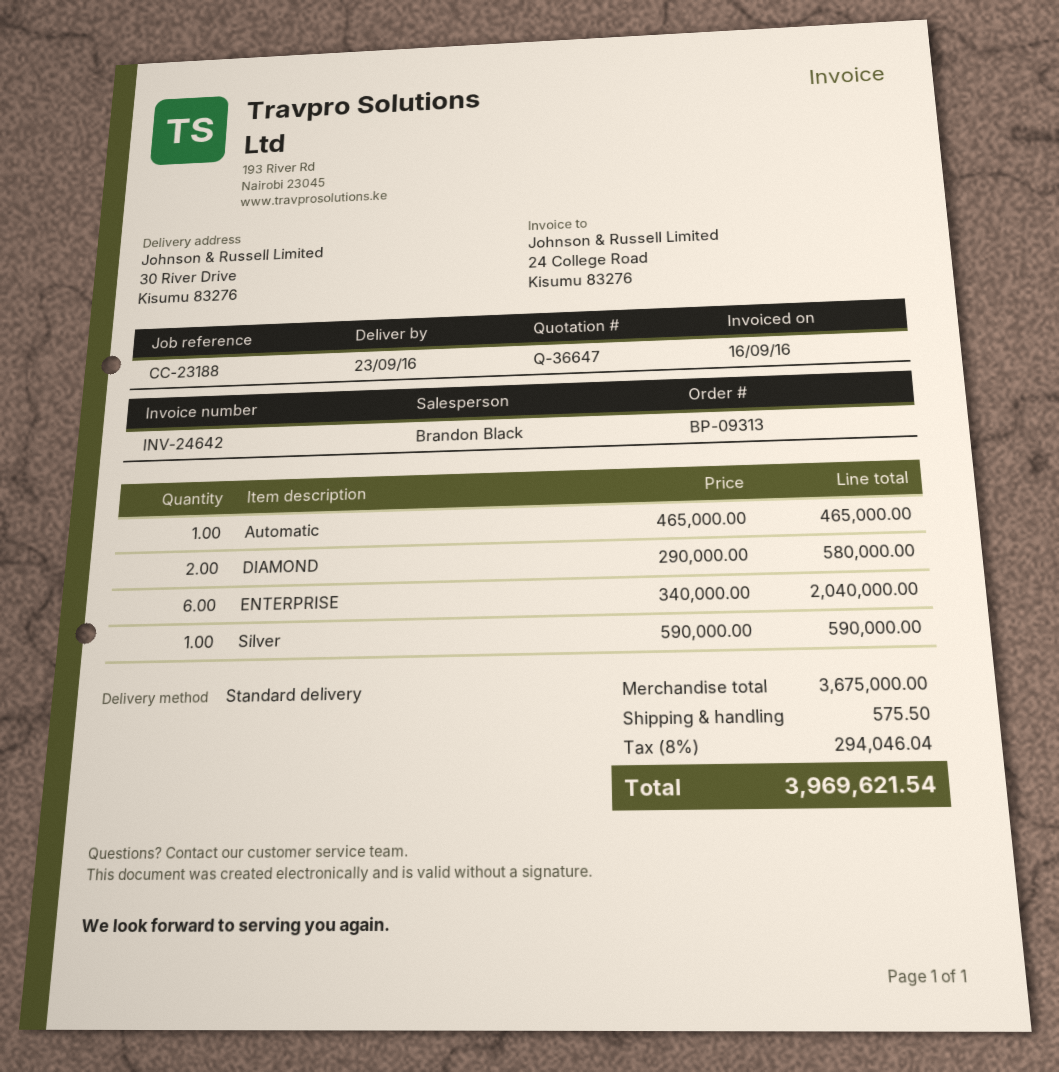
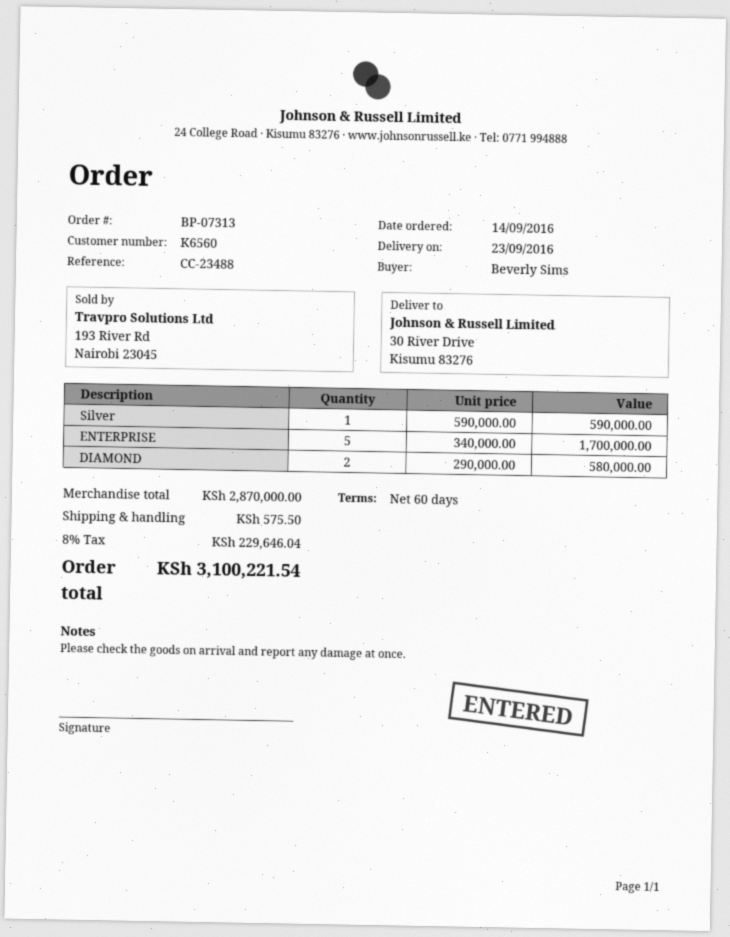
order number: BP-09313 -> BP-07313
reference: CC-23188 -> CC-23488
Automatic: 1 x 465000.00 = 465000.00 -> none
ENTERPRISE: 6 x 340000.00 = 2040000.00 -> 5 x 340000.00 = 1700000.00
subtotal: 3675000.00 -> 2870000.00
tax: 8% = 294046.04 -> 8% = 229646.04
total: 3969621.54 -> 3100221.54

